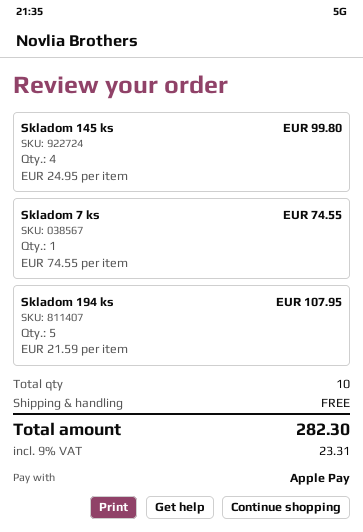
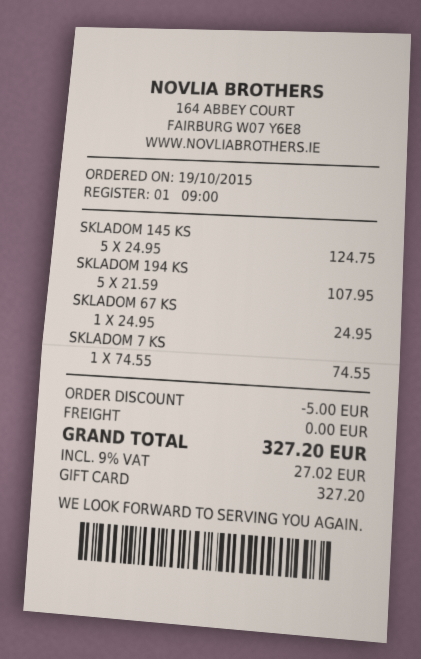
payment method: Apple Pay -> gift card
Skladom 145 ks: 4 x 24.95 = 99.80 -> 5 x 24.95 = 124.75
SKLADOM 67 KS: none -> 1 x 24.95 = 24.95
discount: none -> 5.00
tax: 9% = 23.31 -> 9% = 27.02
total: 282.30 -> 327.20

